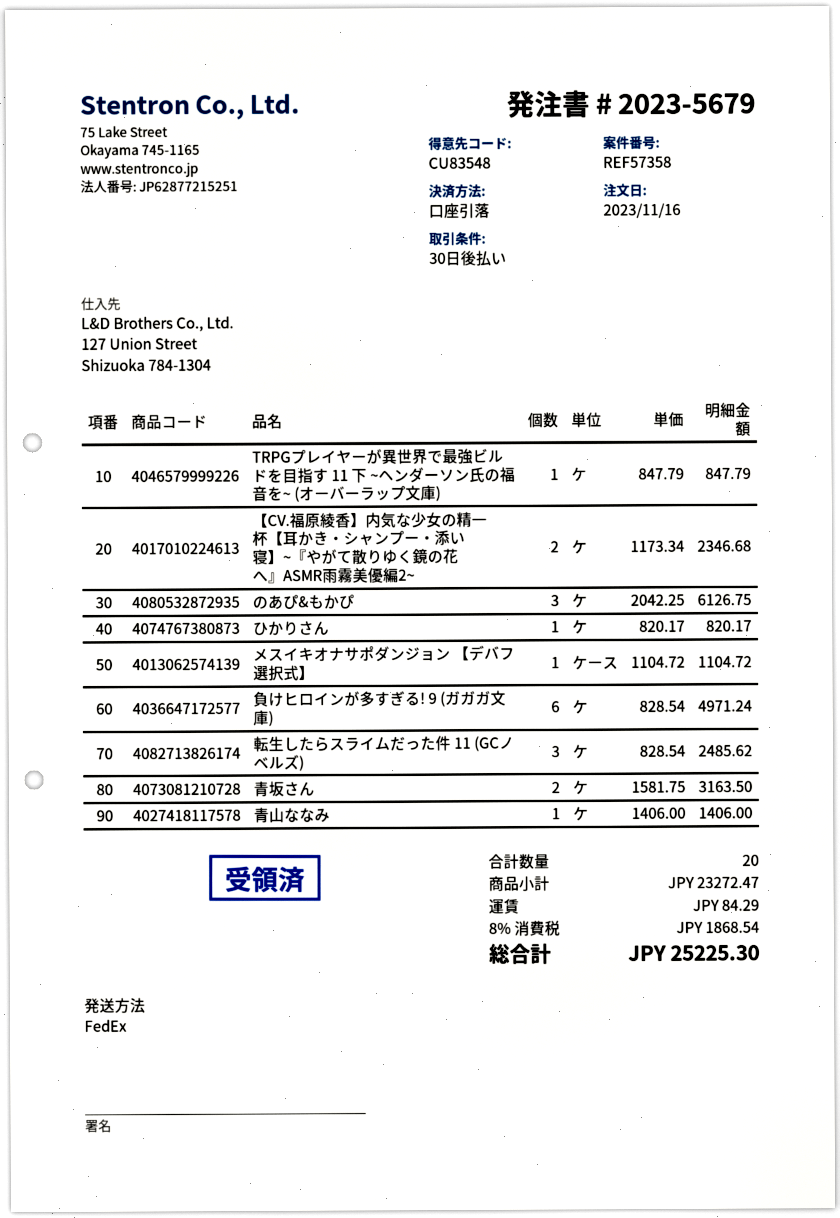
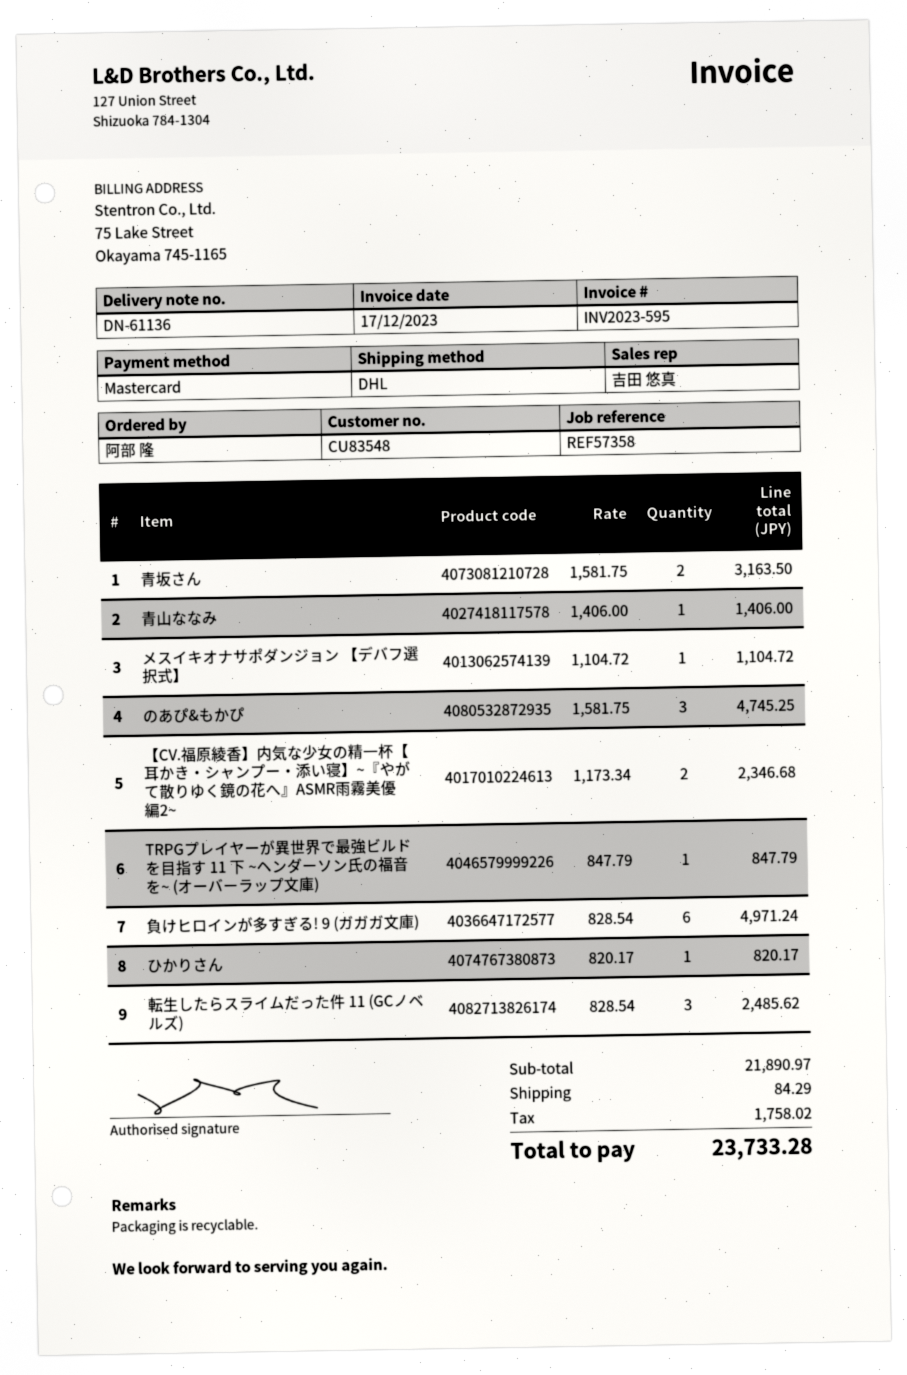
payment method: direct debit -> Mastercard
shipping method: FedEx -> DHL
のあぴ&もかぴ: 3 x 2042.25 = 6126.75 -> 3 x 1581.75 = 4745.25
subtotal: 23272.47 -> 21890.97
tax: 1868.54 -> 1758.02
total: 25225.30 -> 23733.28

